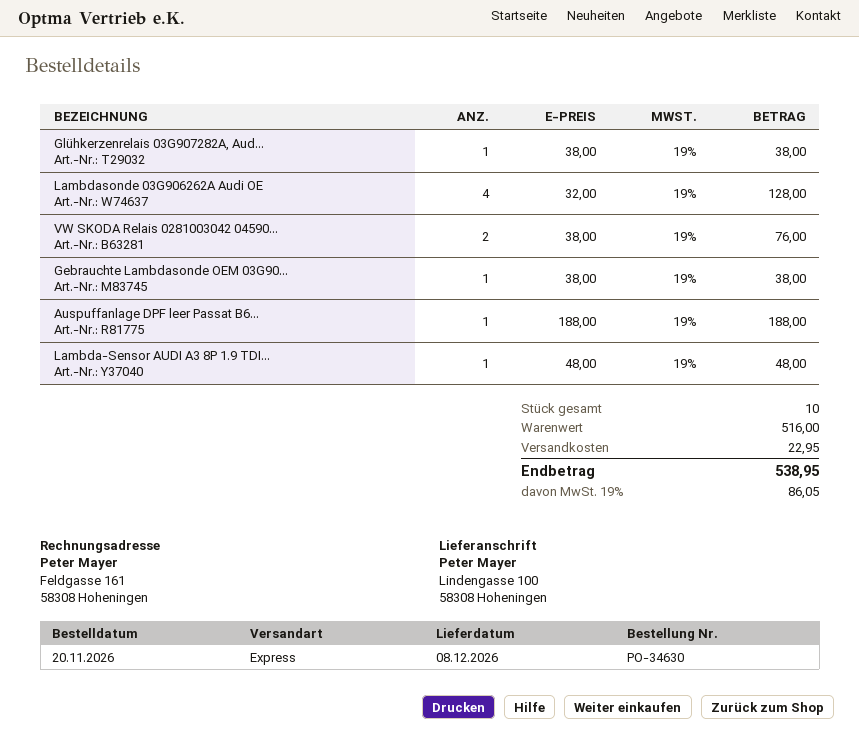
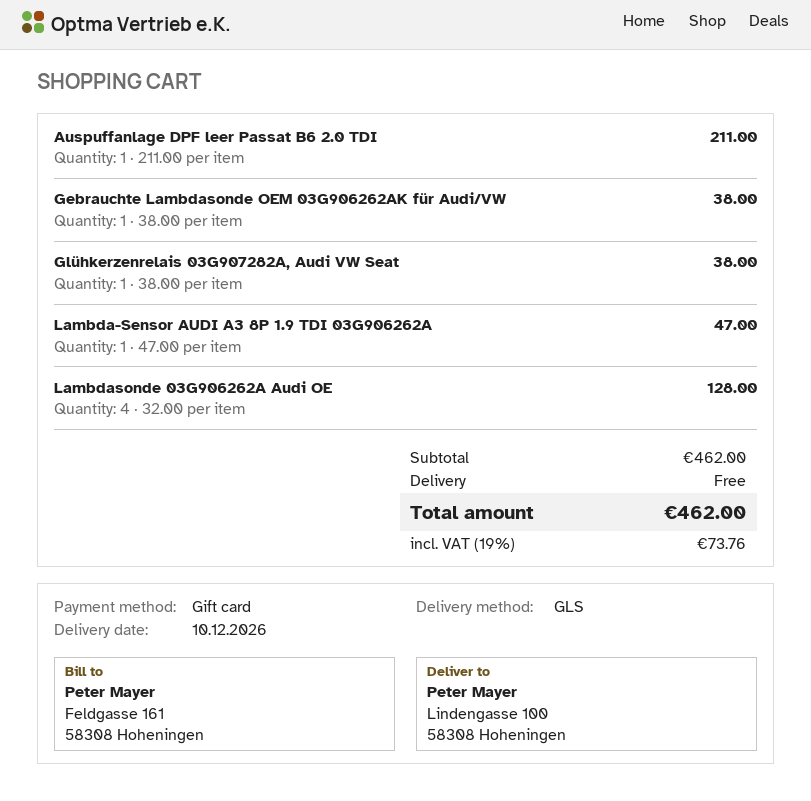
delivery date: 2026-12-08 -> 2026-12-10
shipping method: express -> GLS
VW SKODA Relais 0281003042 04590...: 2 x 38.00 = 76.00 -> none
Auspuffanlage DPF leer Passat B6...: 1 x 188.00 = 188.00 -> 1 x 211.00 = 211.00
Lambda-Sensor AUDI A3 8P 1.9 TDI...: 1 x 48.00 = 48.00 -> 1 x 47.00 = 47.00
subtotal: 516.00 -> 462.00
shipping: 22.95 -> 0.00
tax: 19% = 86.05 -> 19% = 73.76
total: 538.95 -> 462.00

